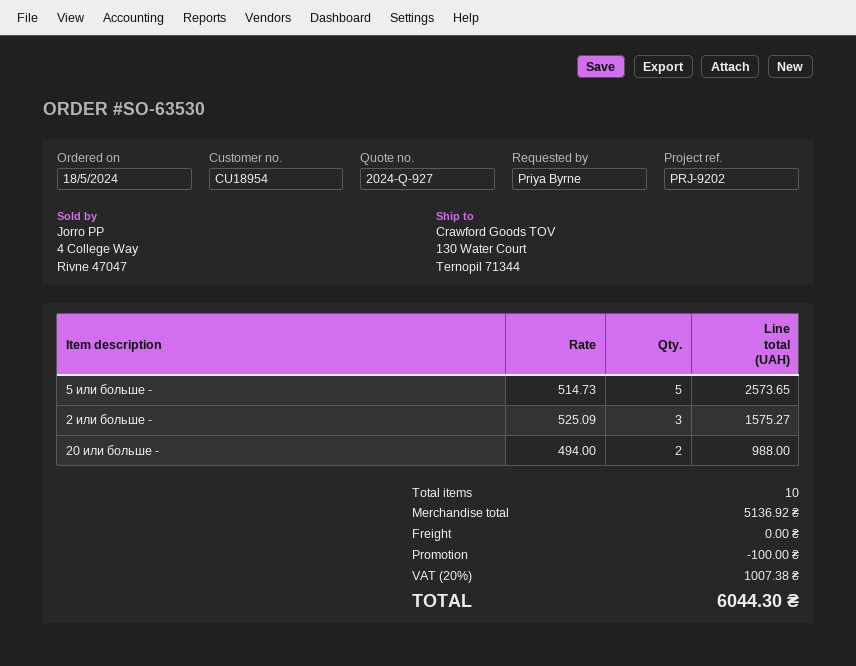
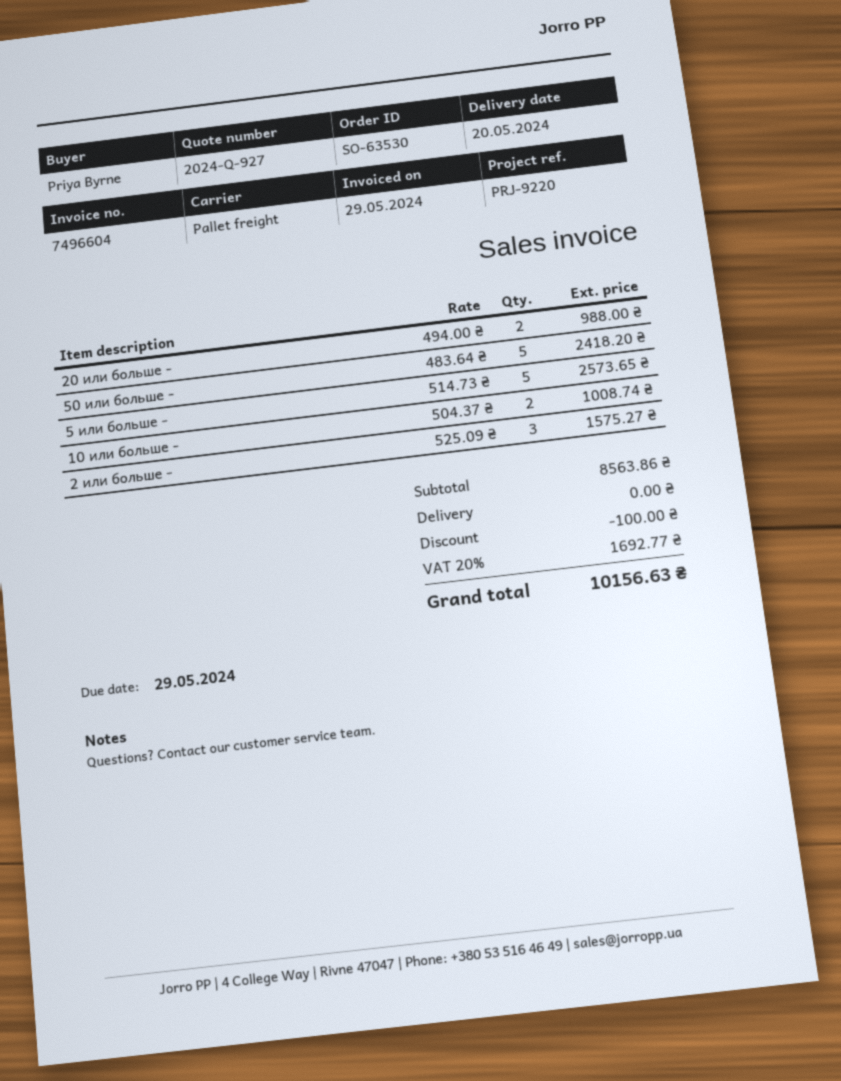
reference: PRJ-9202 -> PRJ-9220
50 или больше -: none -> 5 x 483.64 = 2418.20
10 или больше -: none -> 2 x 504.37 = 1008.74
subtotal: 5136.92 -> 8563.86
tax: 20% = 1007.38 -> 20% = 1692.77
total: 6044.30 -> 10156.63

